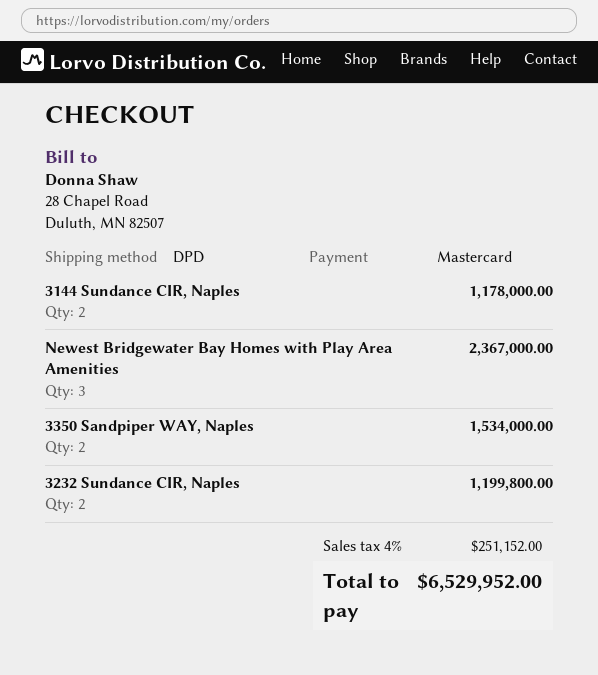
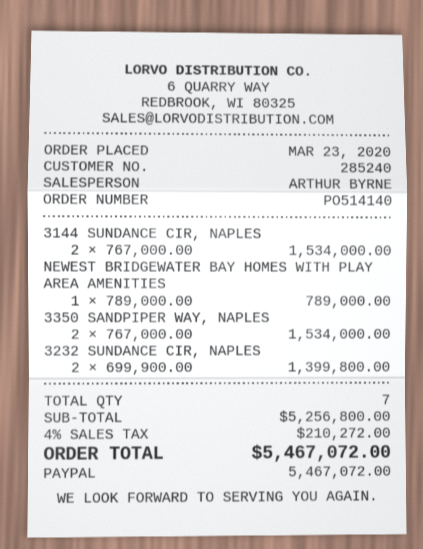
payment method: Mastercard -> PayPal
3144 Sundance CIR, Naples: 2 for 1178000.00 -> 2 for 1534000.00
Newest Bridgewater Bay Homes with Play Area Amenities: 3 for 2367000.00 -> 1 for 789000.00
3232 Sundance CIR, Naples: 2 for 1199800.00 -> 2 for 1399800.00
tax: 4% = 251152.00 -> 4% = 210272.00
total: 6529952.00 -> 5467072.00

